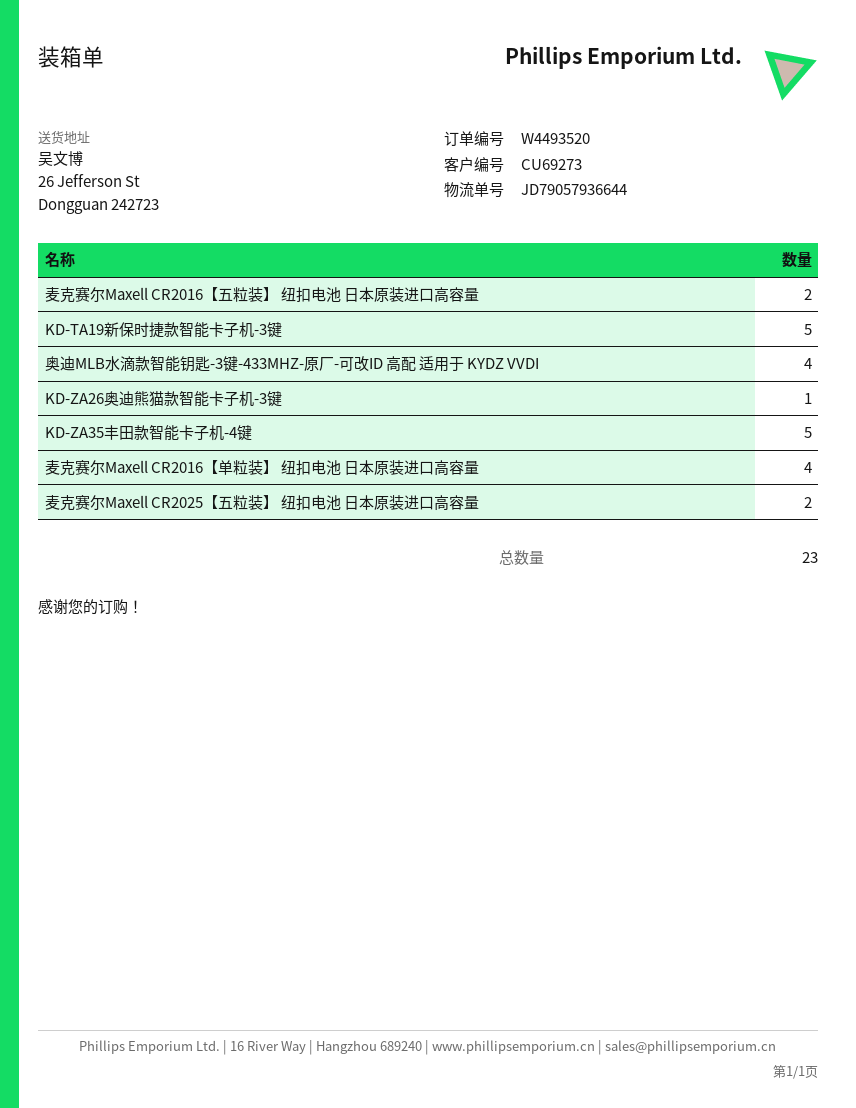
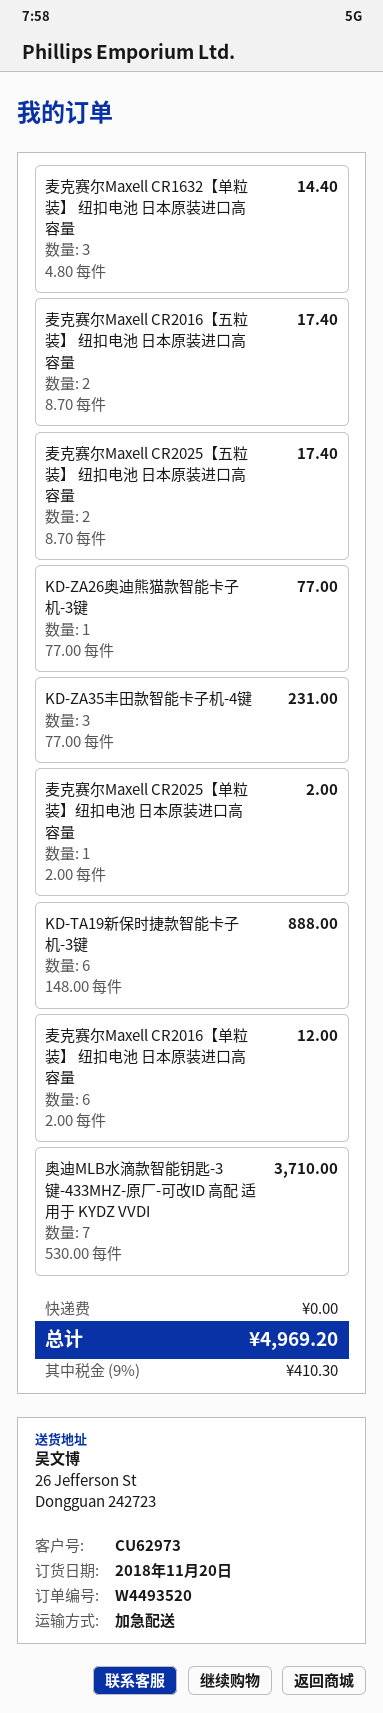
customer number: CU69273 -> CU62973
KD-TA19新保时捷款智能卡子机-3键: 5 -> 6
奥迪MLB水滴款智能钥匙-3键-433MHZ-原厂-可改ID 高配 适用于 KYDZ VVDI: 4 -> 7
KD-ZA35丰田款智能卡子机-4键: 5 -> 3
麦克赛尔Maxell CR2016【单粒装】 纽扣电池 日本原装进口高容量: 4 -> 6
麦克赛尔Maxell CR1632【单粒装】 纽扣电池 日本原装进口高容量: none -> 3
麦克赛尔Maxell CR2025【单粒装】纽扣电池 日本原装进口高容量: none -> 1

